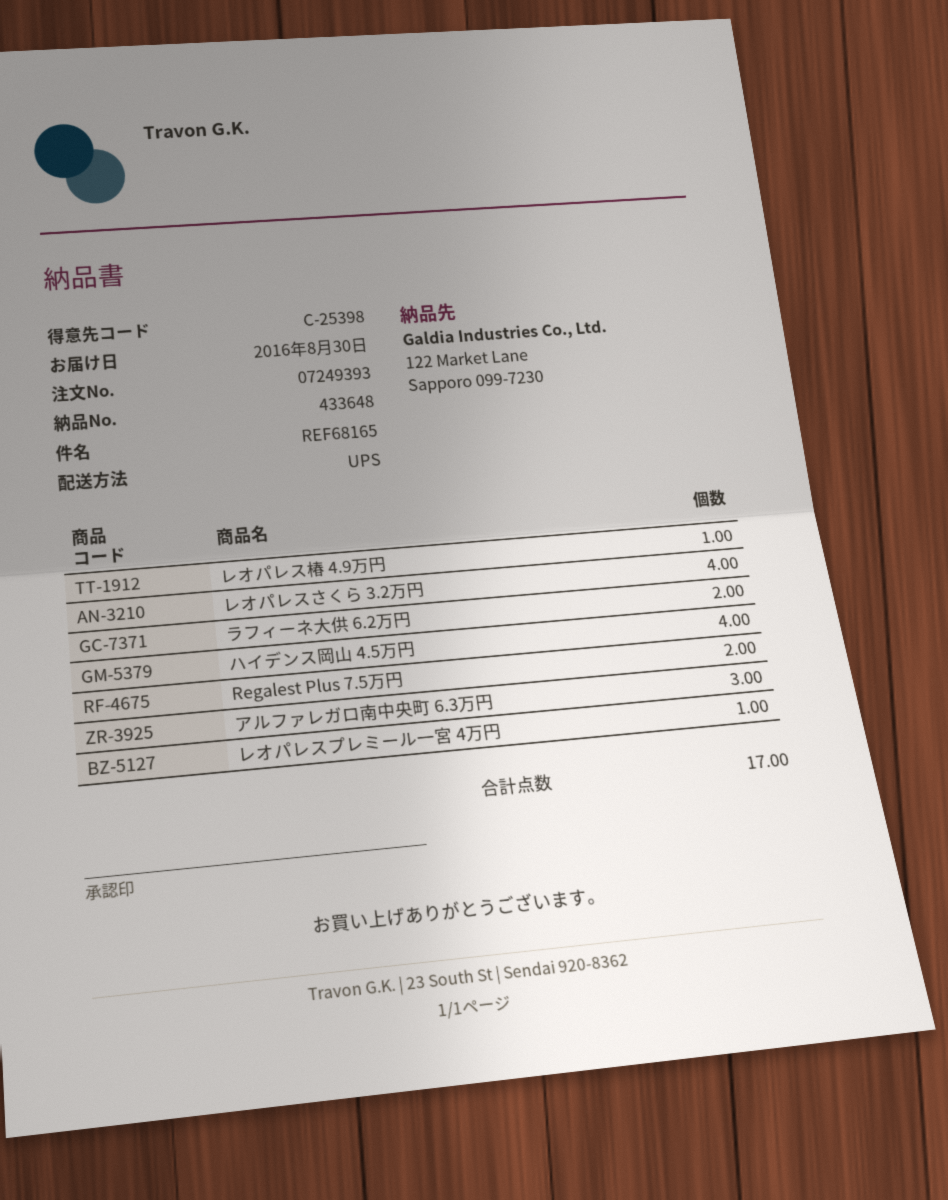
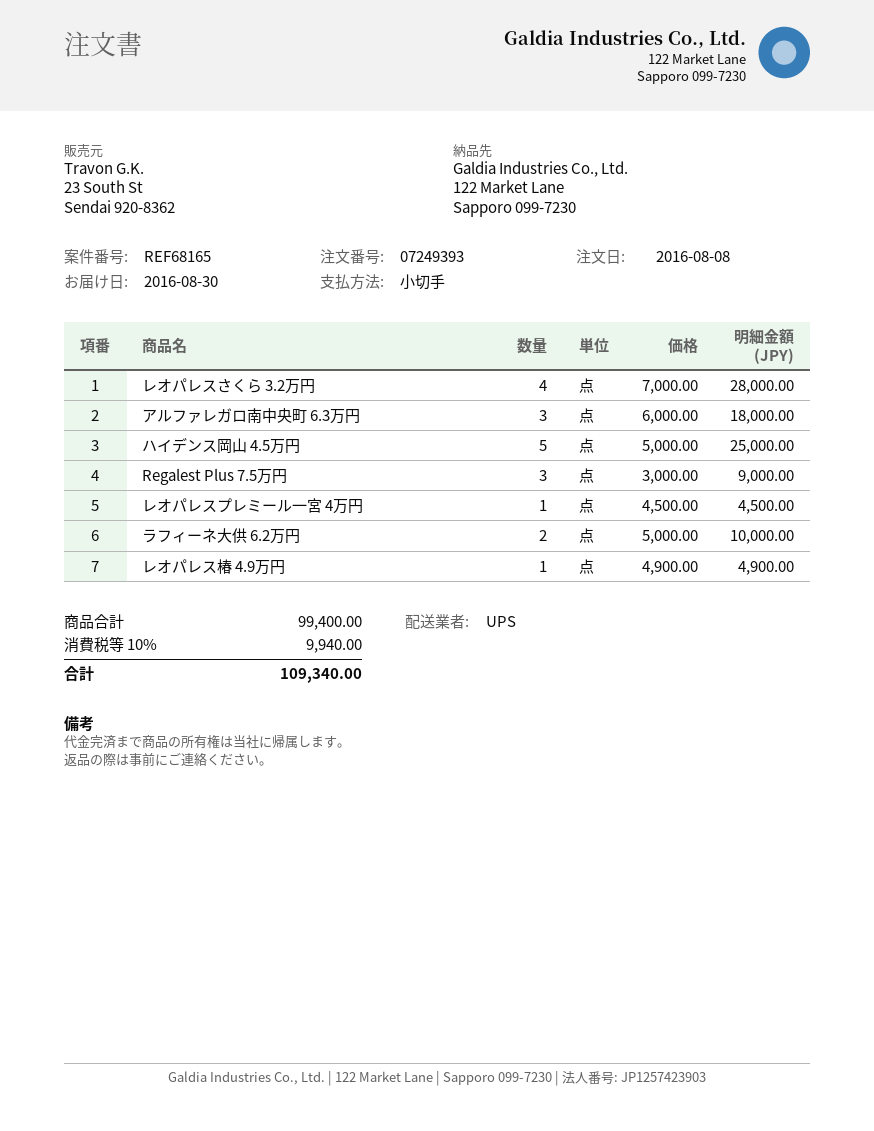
ハイデンス岡山 4.5万円: 4 -> 5
Regalest Plus 7.5万円: 2 -> 3

